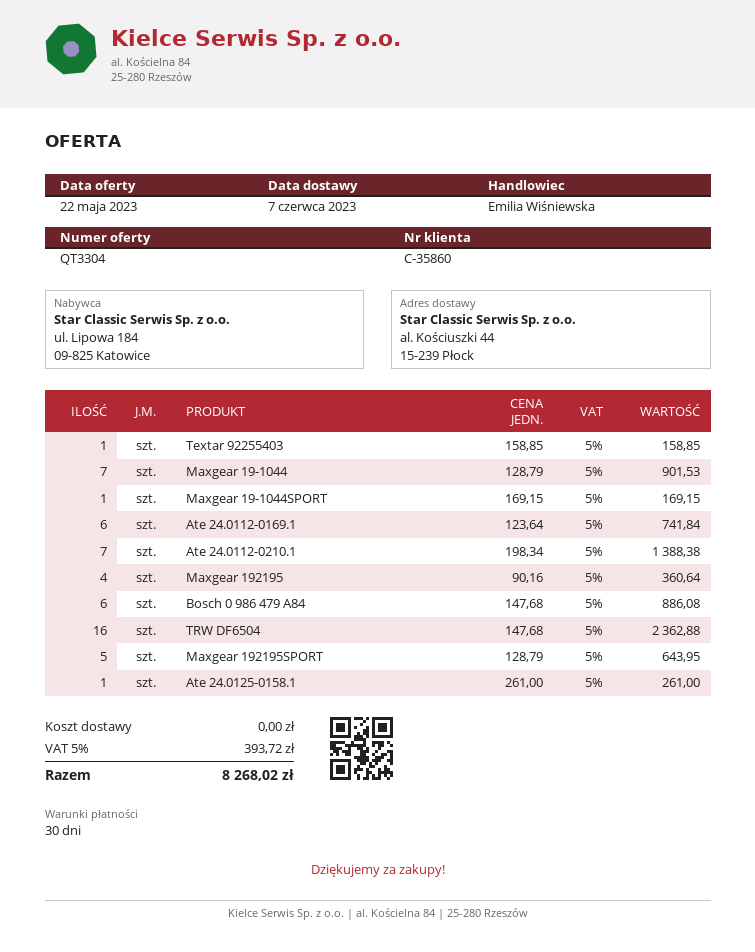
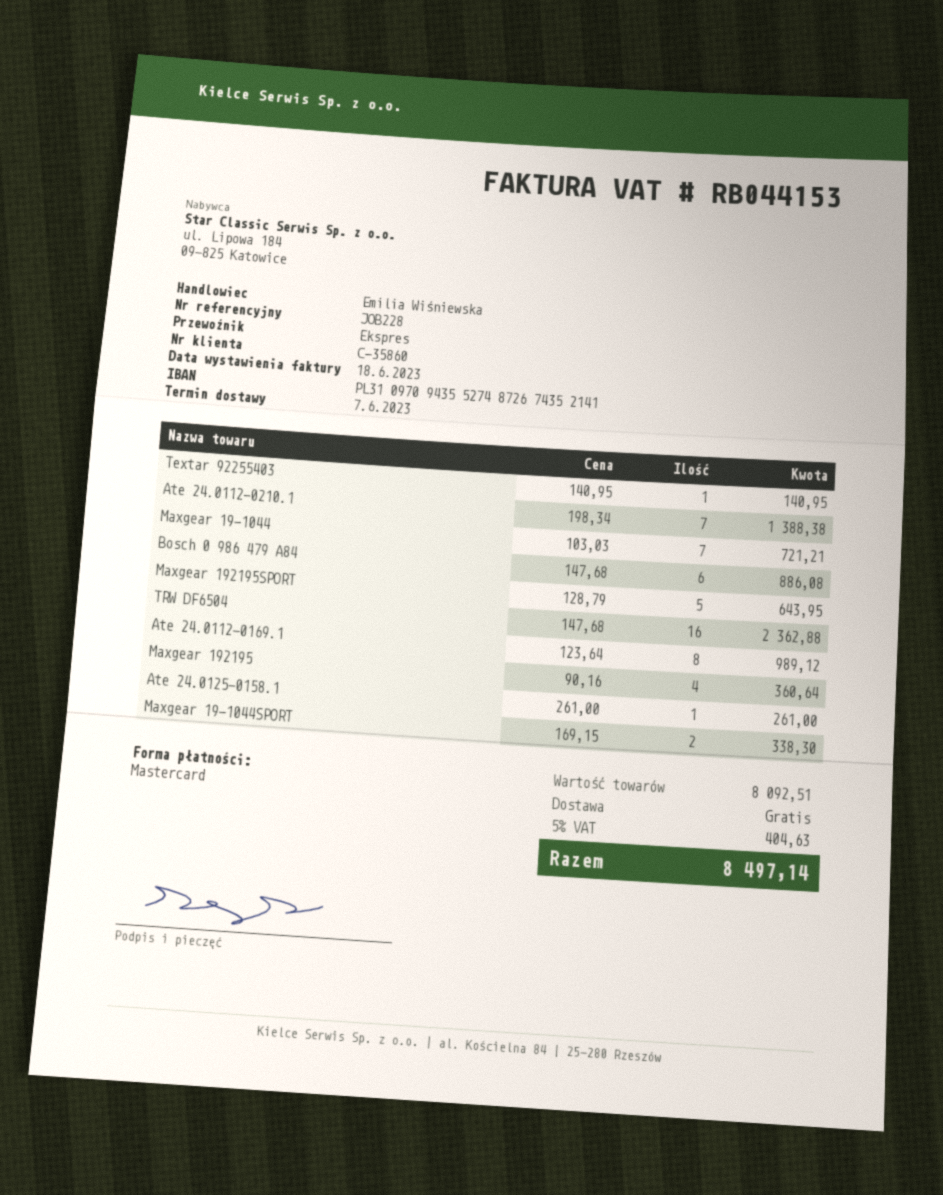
Textar 92255403: 1 x 158.85 = 158.85 -> 1 x 140.95 = 140.95
Maxgear 19-1044: 7 x 128.79 = 901.53 -> 7 x 103.03 = 721.21
Maxgear 19-1044SPORT: 1 x 169.15 = 169.15 -> 2 x 169.15 = 338.30
Ate 24.0112-0169.1: 6 x 123.64 = 741.84 -> 8 x 123.64 = 989.12
tax: 5% = 393.72 -> 5% = 404.63
total: 8268.02 -> 8497.14

